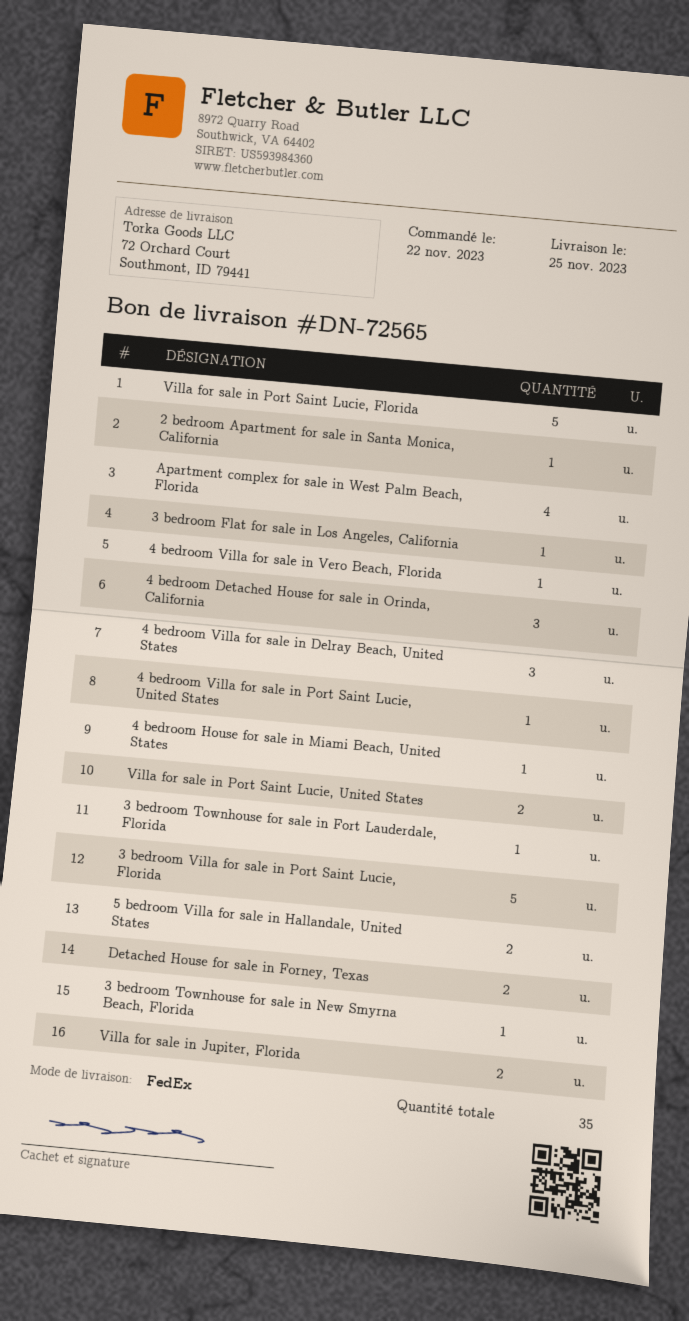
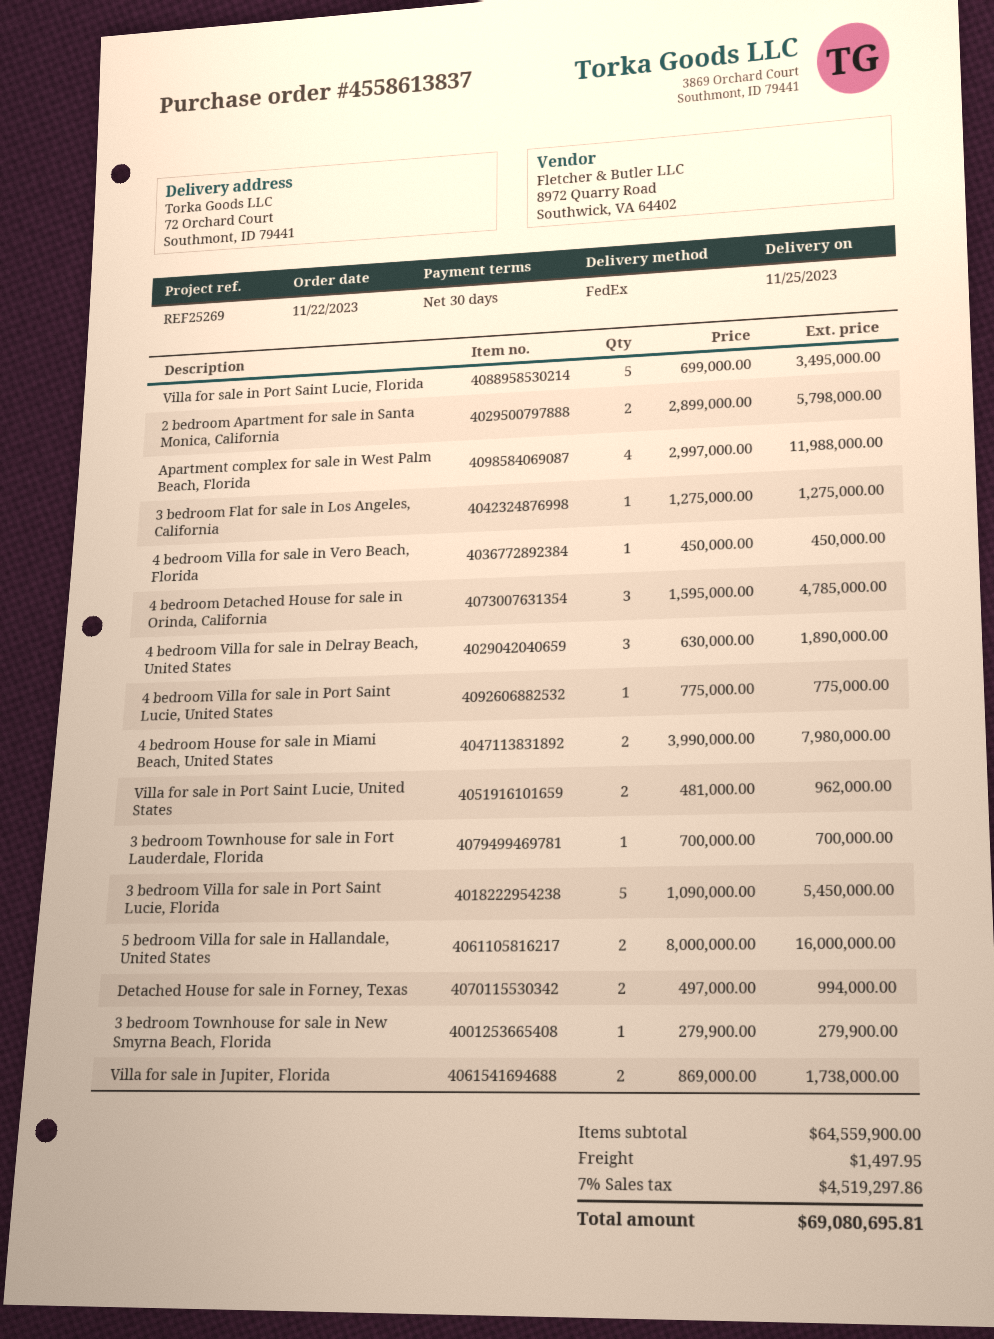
2 bedroom Apartment for sale in Santa Monica, California: 1 -> 2
4 bedroom House for sale in Miami Beach, United States: 1 -> 2

